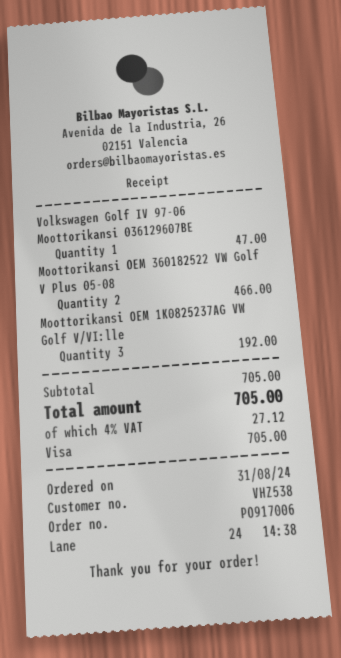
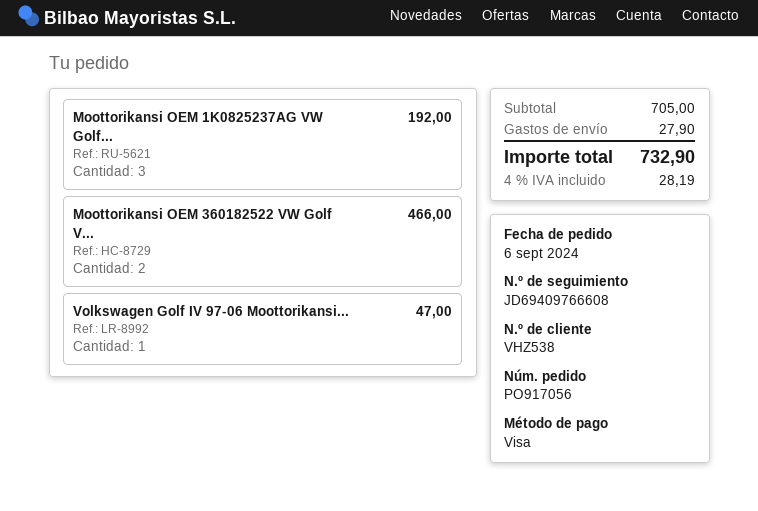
order number: PO917006 -> PO917056
order date: 2024-08-31 -> 2024-09-06
shipping: none -> 27.90
tax: 4% = 27.12 -> 4% = 28.19
total: 705.00 -> 732.90

